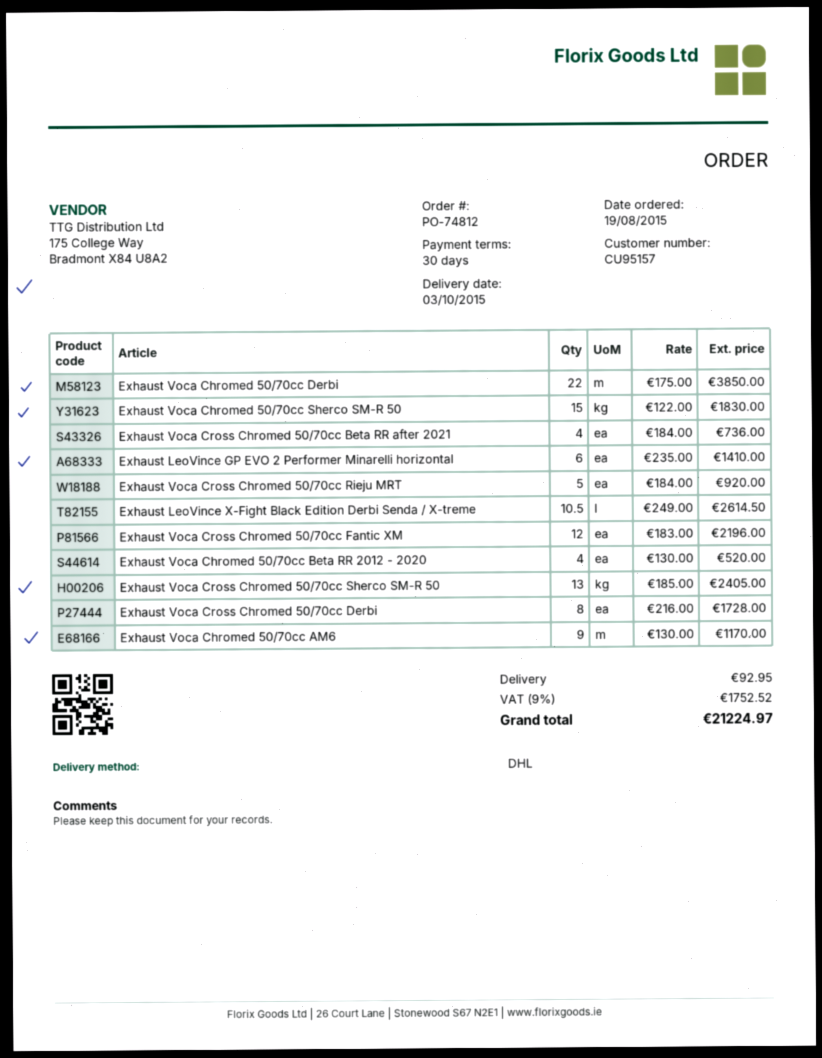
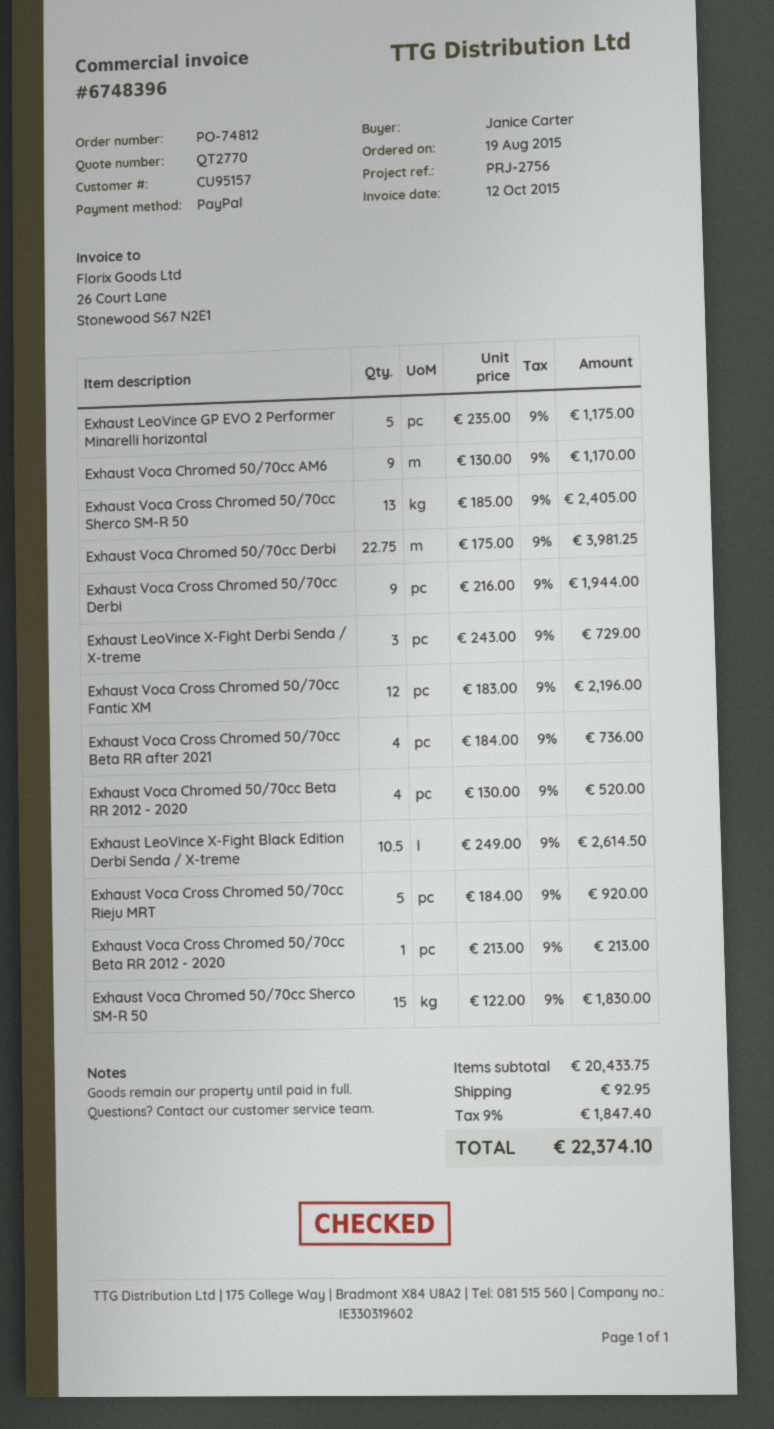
Exhaust Voca Chromed 50/70cc Derbi: 22 x 175.00 = 3850.00 -> 22.75 x 175.00 = 3981.25
Exhaust LeoVince GP EVO 2 Performer Minarelli horizontal: 6 x 235.00 = 1410.00 -> 5 x 235.00 = 1175.00
Exhaust Voca Cross Chromed 50/70cc Derbi: 8 x 216.00 = 1728.00 -> 9 x 216.00 = 1944.00
Exhaust LeoVince X-Fight Derbi Senda / X-treme: none -> 3 x 243.00 = 729.00
Exhaust Voca Cross Chromed 50/70cc Beta RR 2012 - 2020: none -> 1 x 213.00 = 213.00
tax: 9% = 1752.52 -> 9% = 1847.40
total: 21224.97 -> 22374.10

